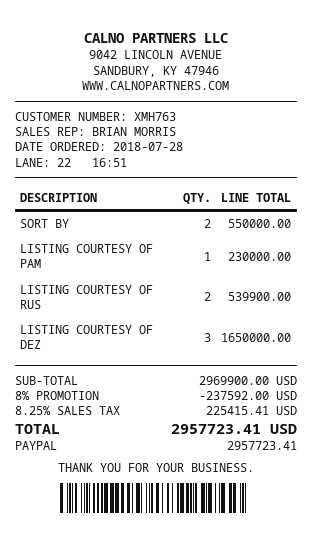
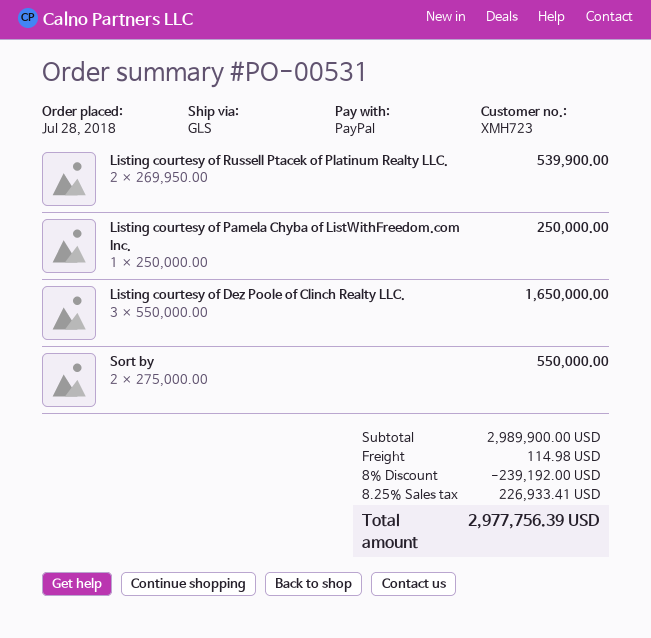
customer number: XMH763 -> XMH723
LISTING COURTESY OF PAM: 1 for 230000.00 -> 1 for 250000.00
subtotal: 2969900.00 -> 2989900.00
discount: 8% = 237592.00 -> 8% = 239192.00
shipping: none -> 114.98
tax: 8.25% = 225415.41 -> 8.25% = 226933.41
total: 2957723.41 -> 2977756.39

